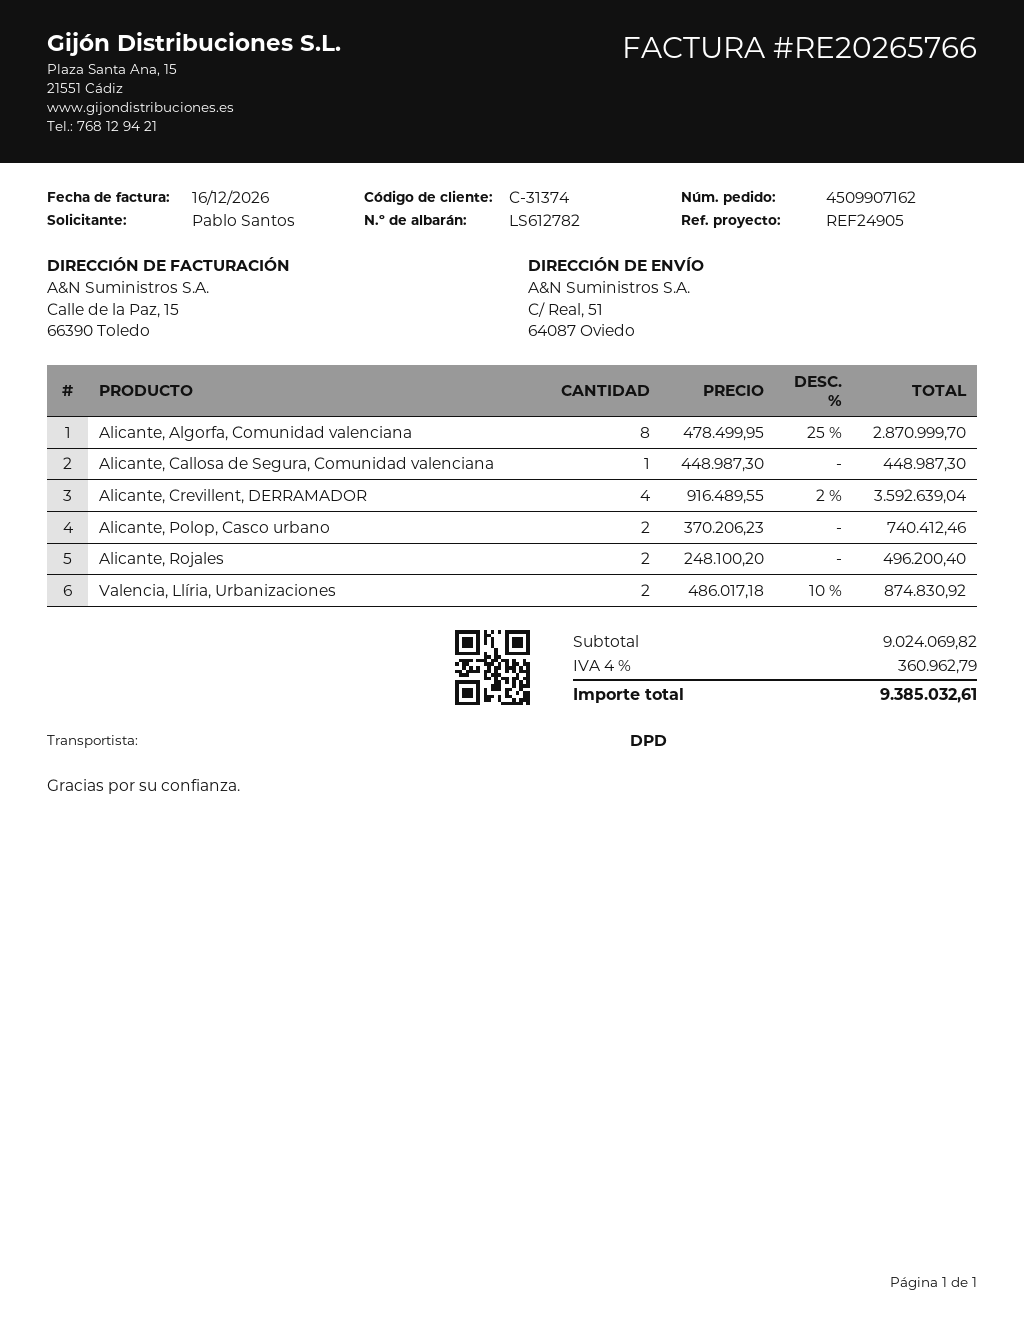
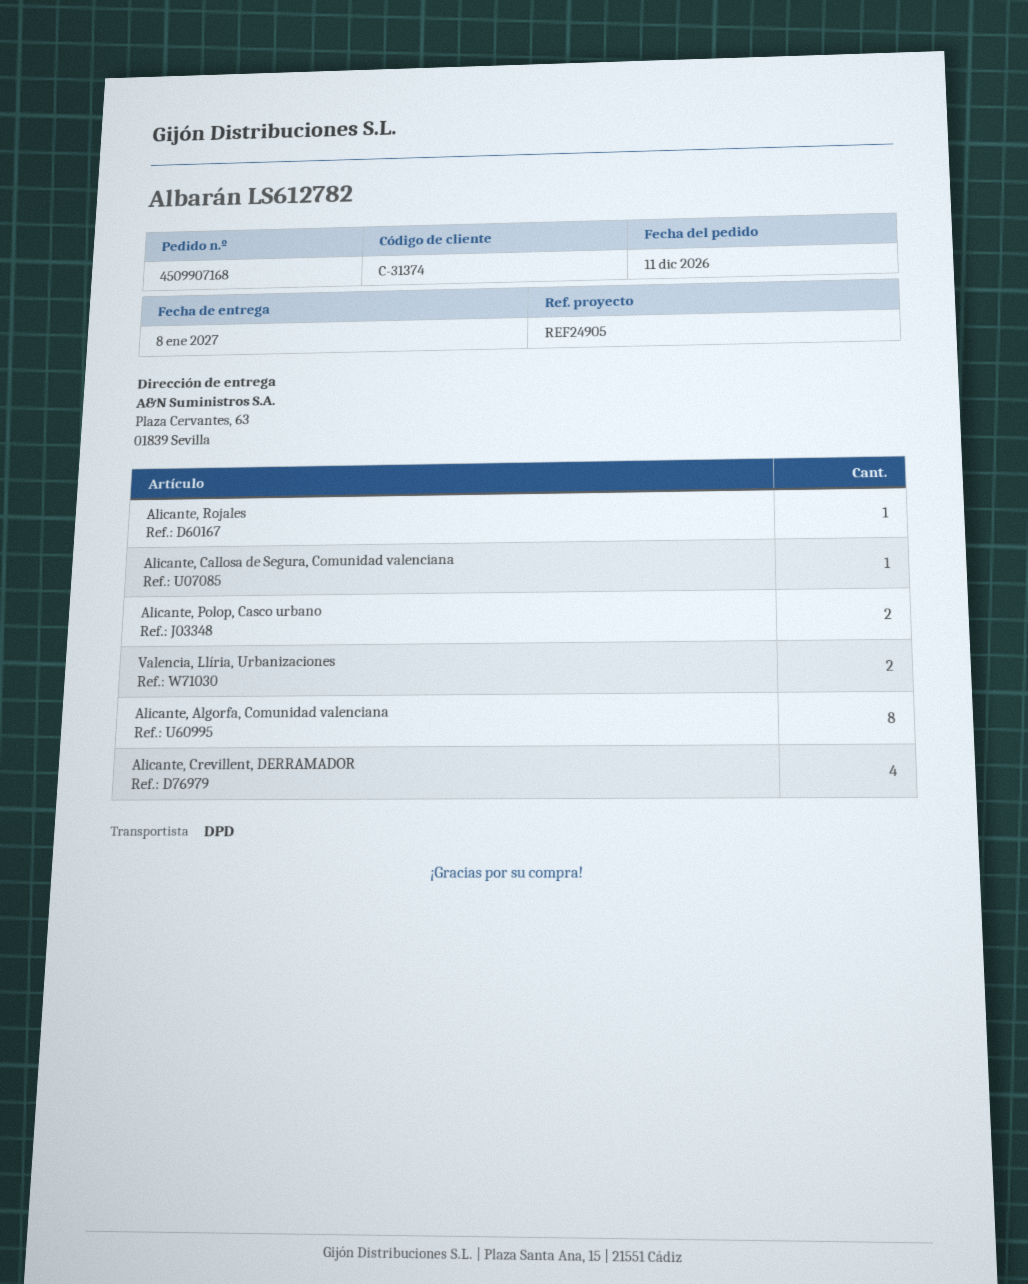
order number: 4509907162 -> 4509907168
ship to: C/ Real, 51, 64087 Oviedo -> Plaza Cervantes, 63, 01839 Sevilla
Alicante, Rojales: 2 -> 1

